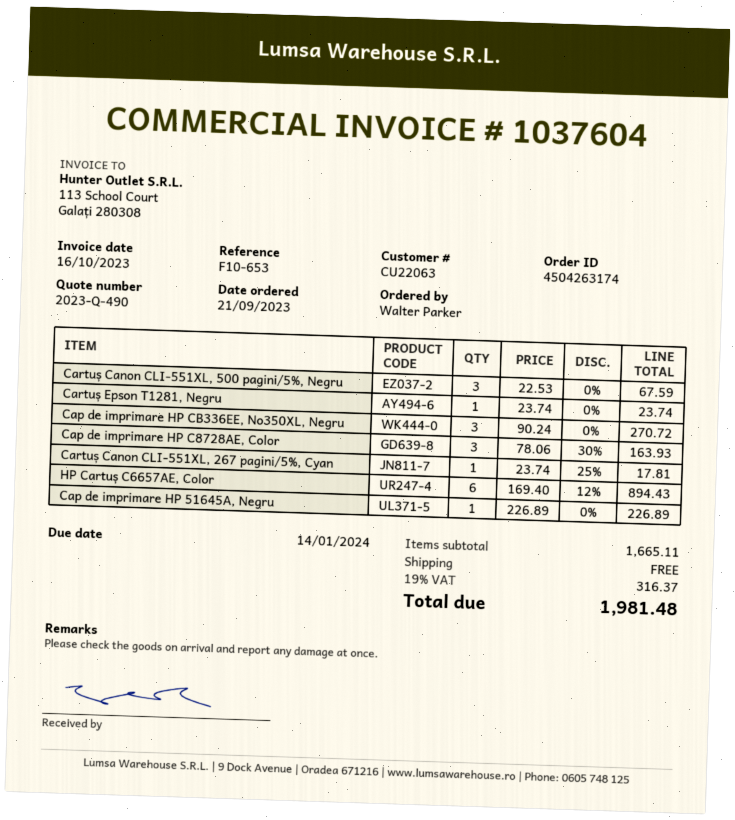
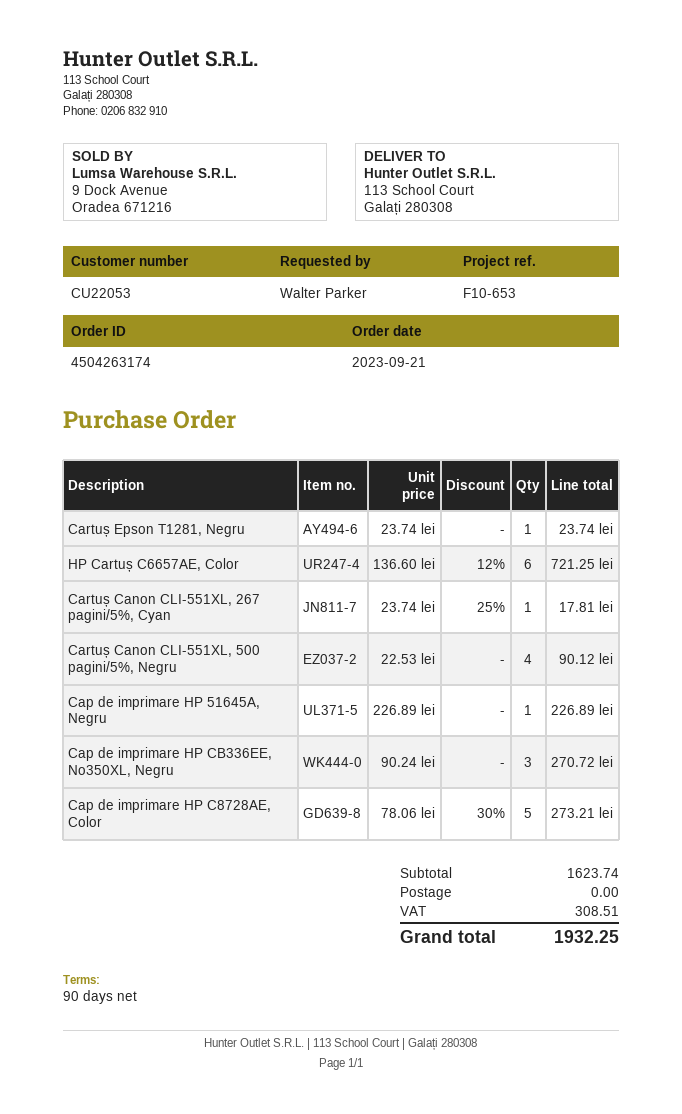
customer number: CU22063 -> CU22053
Cartuș Canon CLI-551XL, 500 pagini/5%, Negru: 3 x 22.53 = 67.59 -> 4 x 22.53 = 90.12
Cap de imprimare HP C8728AE, Color: 3 x 78.06 - 30% = 163.93 -> 5 x 78.06 - 30% = 273.21
HP Cartuș C6657AE, Color: 6 x 169.40 - 12% = 894.43 -> 6 x 136.60 - 12% = 721.25
subtotal: 1665.11 -> 1623.74
tax: 316.37 -> 308.51
total: 1981.48 -> 1932.25

